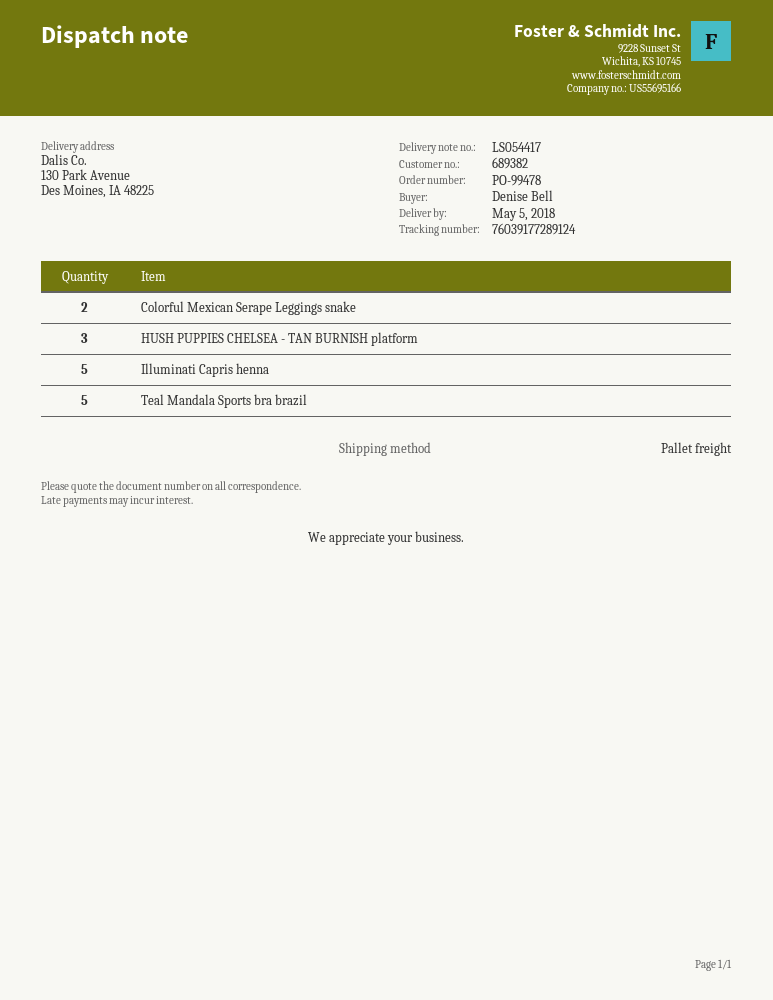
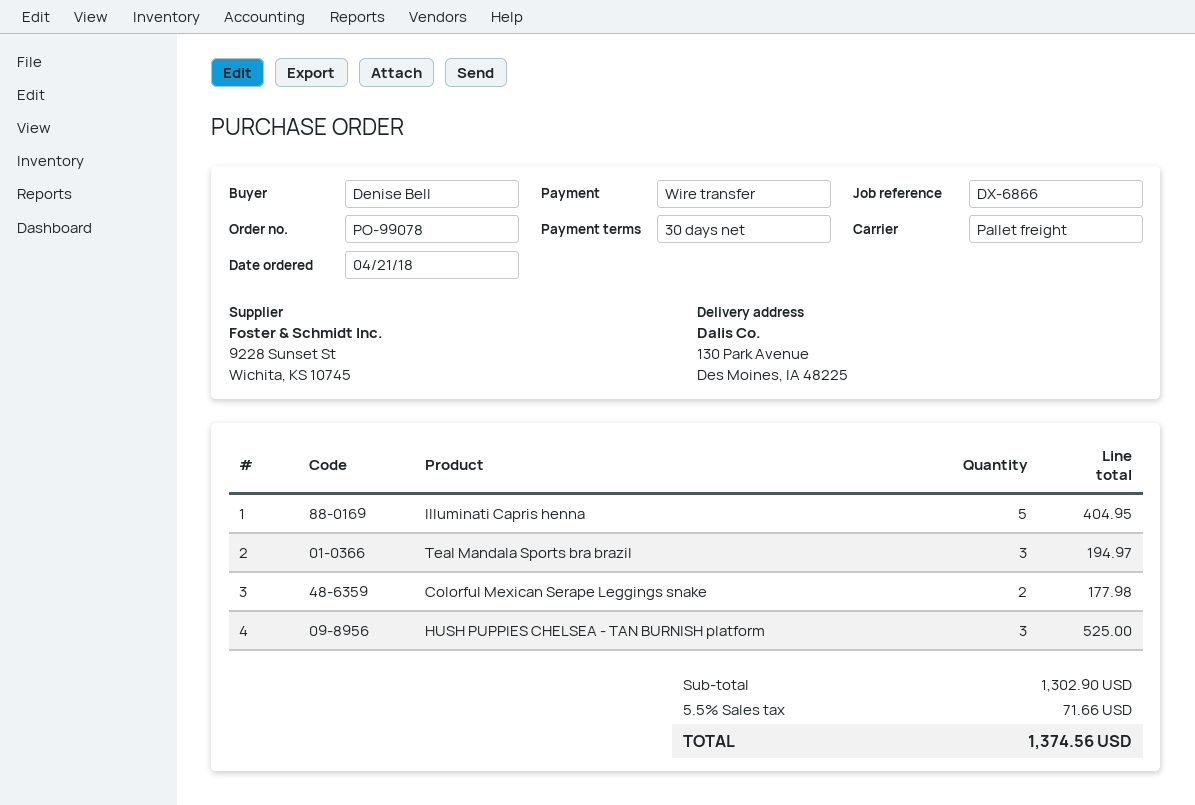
order number: PO-99478 -> PO-99078
Teal Mandala Sports bra brazil: 5 -> 3

